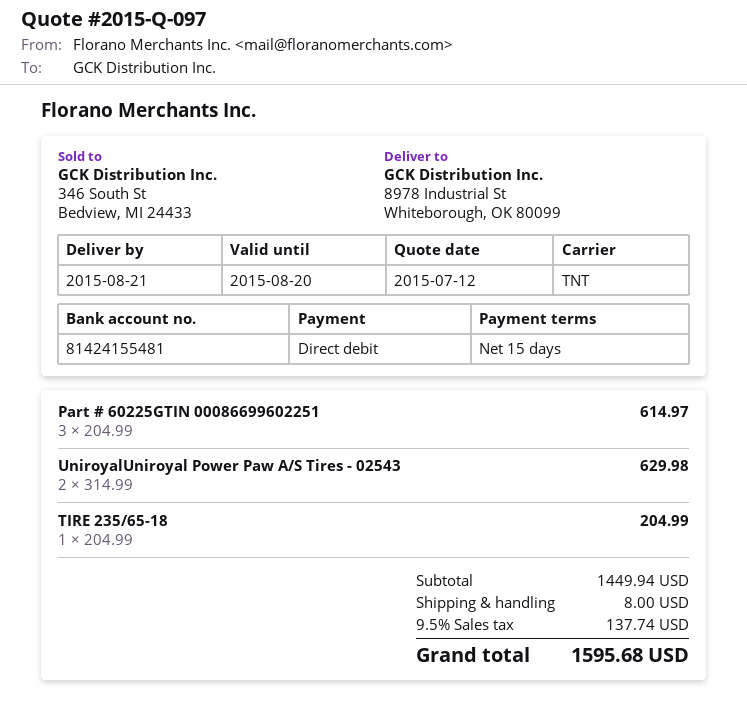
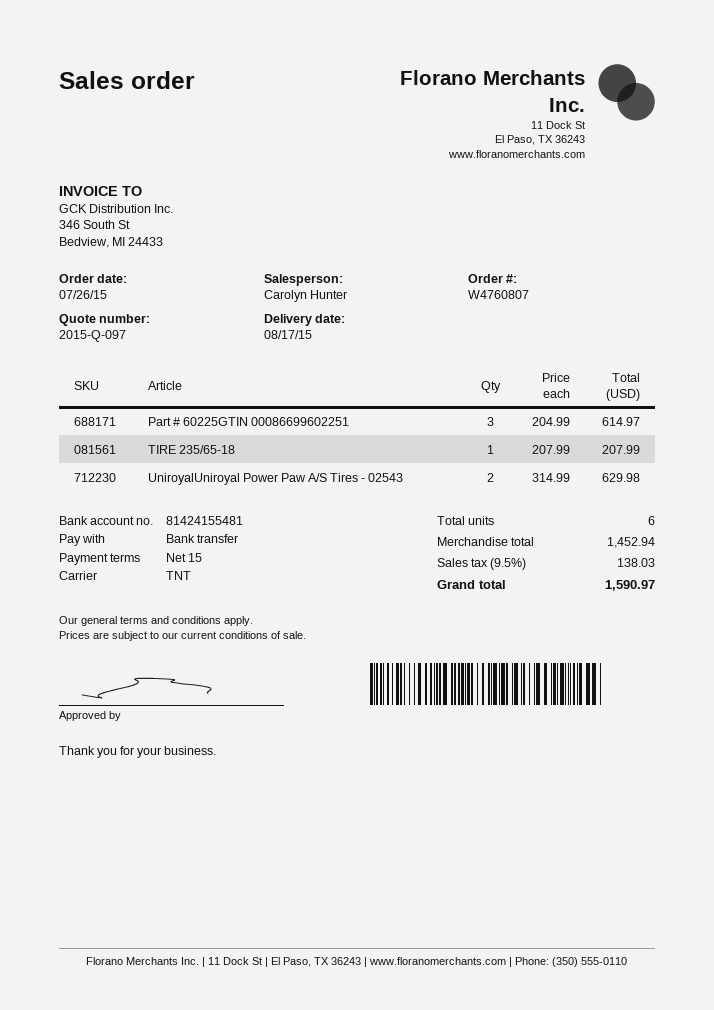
delivery date: 2015-08-21 -> 2015-08-17
payment method: direct debit -> bank transfer
TIRE 235/65-18: 1 x 204.99 = 204.99 -> 1 x 207.99 = 207.99
subtotal: 1449.94 -> 1452.94
shipping: 8.00 -> none
tax: 9.5% = 137.74 -> 9.5% = 138.03
total: 1595.68 -> 1590.97

